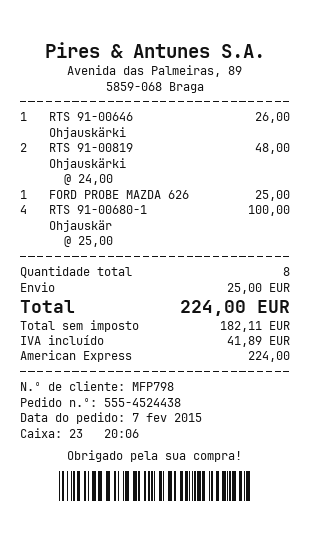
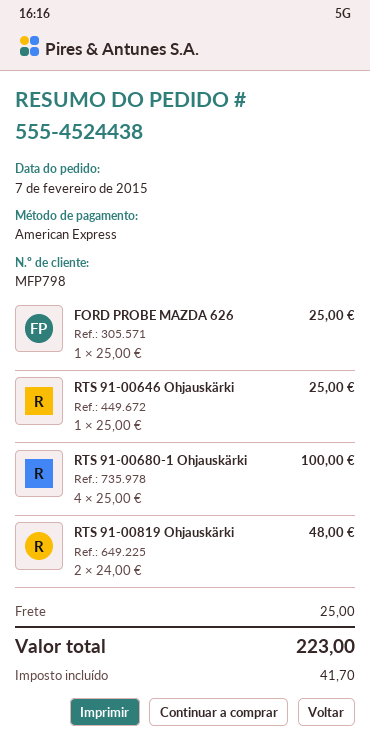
RTS 91-00646 Ohjauskärki: 1 x 26.00 = 26.00 -> 1 x 25.00 = 25.00
tax: 41.89 -> 41.70
total: 224.00 -> 223.00

